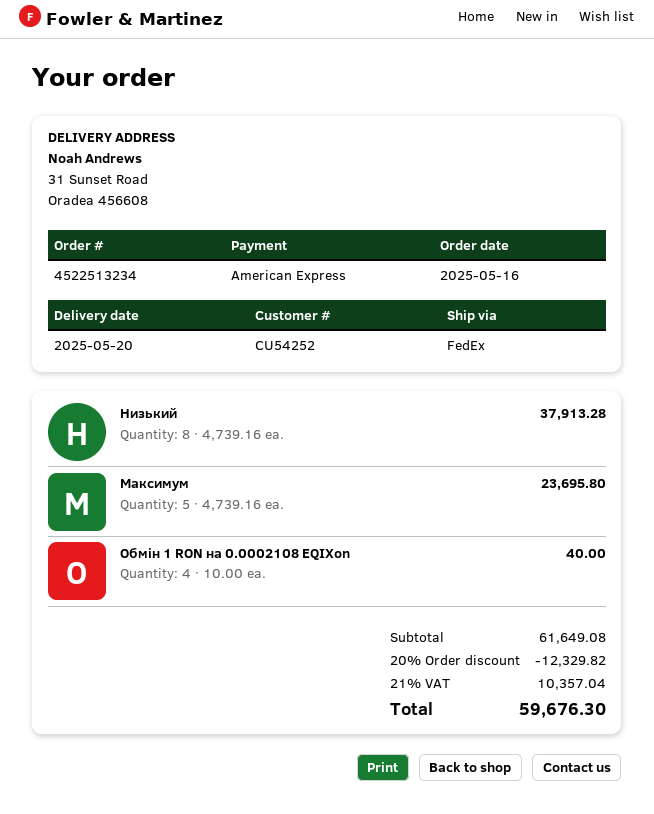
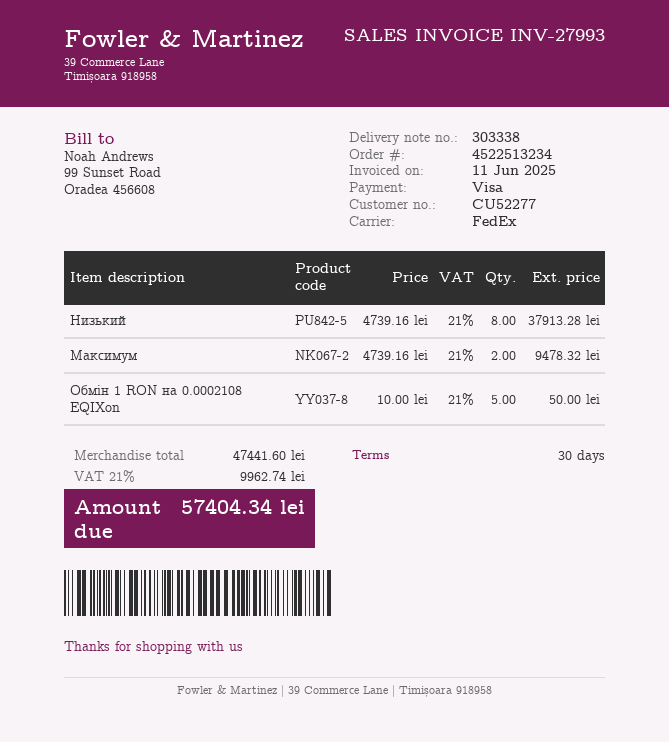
customer number: CU54252 -> CU52277
payment method: American Express -> Visa
Максимум: 5 x 4739.16 = 23695.80 -> 2 x 4739.16 = 9478.32
Обмін 1 RON на 0.0002108 EQIXon: 4 x 10.00 = 40.00 -> 5 x 10.00 = 50.00
subtotal: 61649.08 -> 47441.60
discount: 20% = 12329.82 -> none
tax: 21% = 10357.04 -> 21% = 9962.74
total: 59676.30 -> 57404.34

